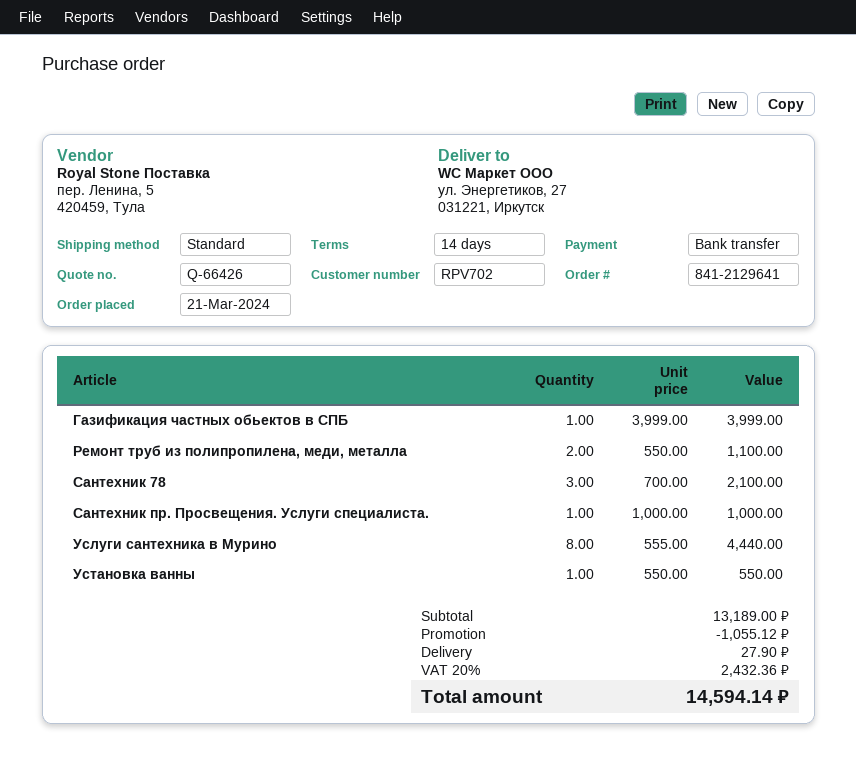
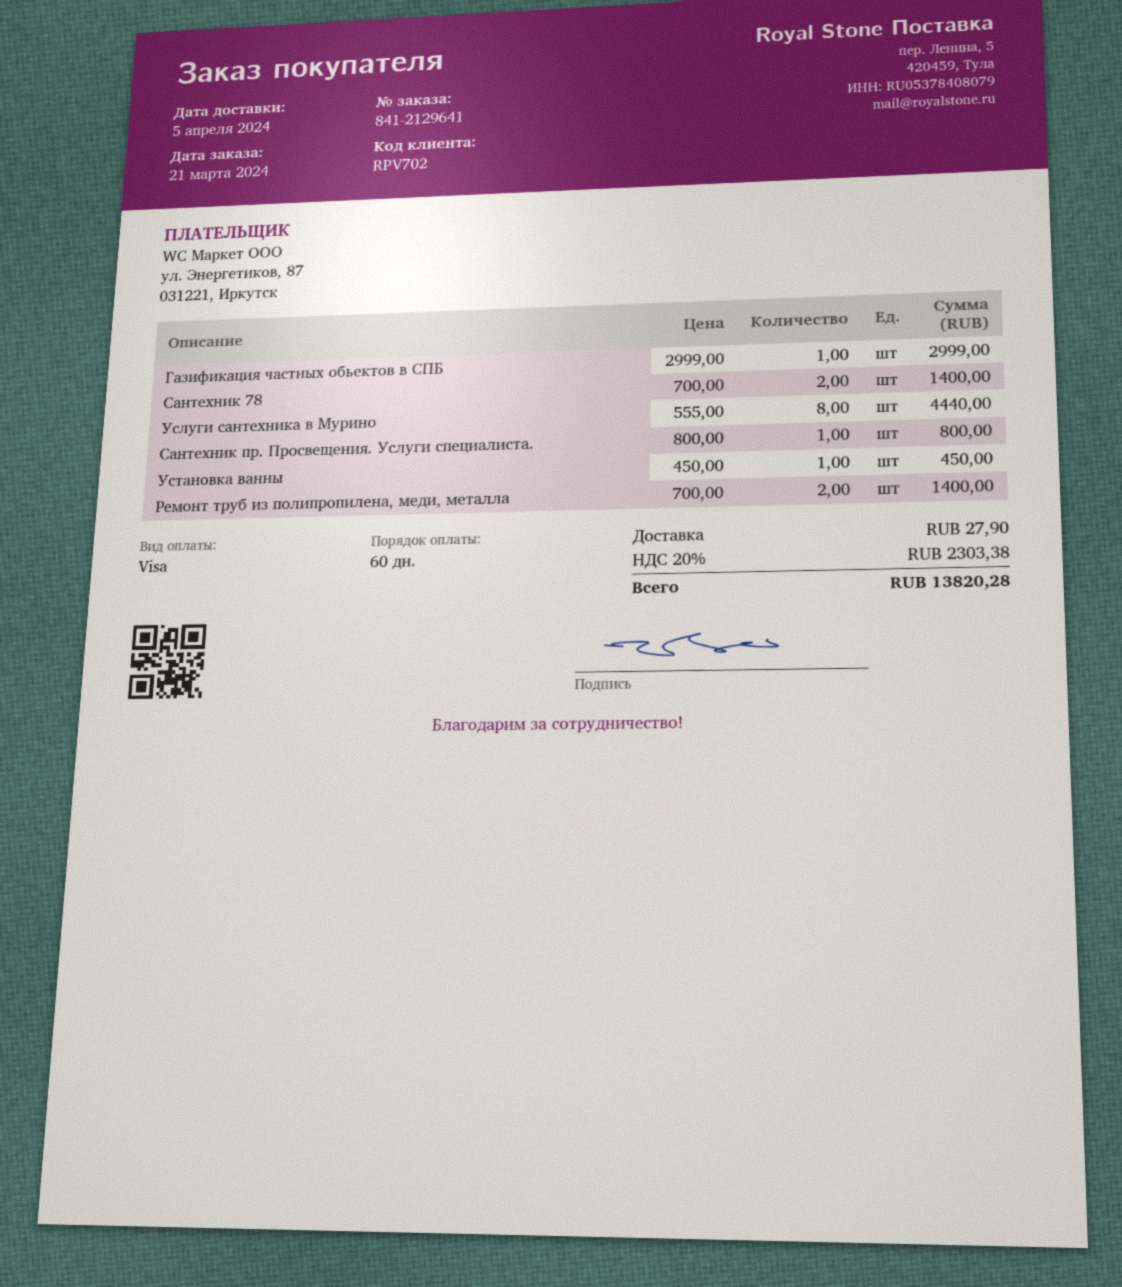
payment terms: 14 days -> 60 days
payment method: bank transfer -> Visa
Газификация частных обьектов в СПБ: 1 x 3999.00 = 3999.00 -> 1 x 2999.00 = 2999.00
Ремонт труб из полипропилена, меди, металла: 2 x 550.00 = 1100.00 -> 2 x 700.00 = 1400.00
Сантехник 78: 3 x 700.00 = 2100.00 -> 2 x 700.00 = 1400.00
Сантехник пр. Просвещения. Услуги специалиста.: 1 x 1000.00 = 1000.00 -> 1 x 800.00 = 800.00
Установка ванны: 1 x 550.00 = 550.00 -> 1 x 450.00 = 450.00
discount: 1055.12 -> none
tax: 20% = 2432.36 -> 20% = 2303.38
total: 14594.14 -> 13820.28

